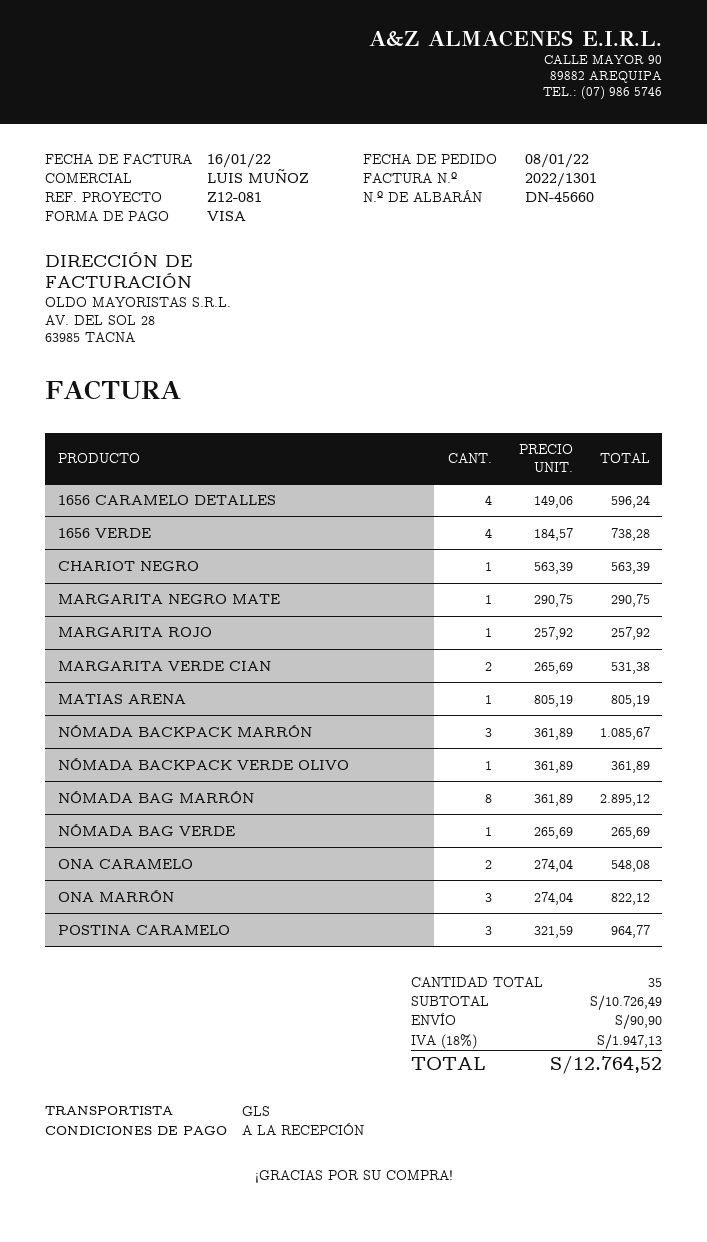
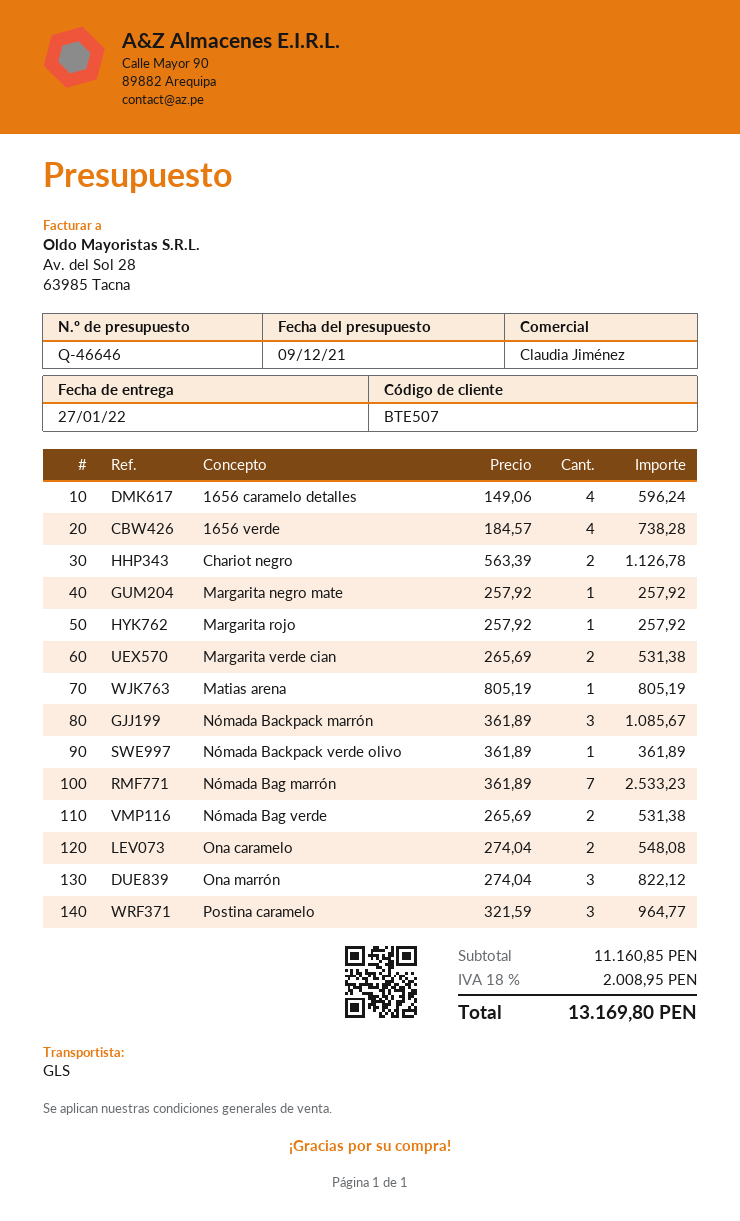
sales rep: LUIS MUÑOZ -> Claudia Jiménez
CHARIOT NEGRO: 1 x 563.39 = 563.39 -> 2 x 563.39 = 1126.78
MARGARITA NEGRO MATE: 1 x 290.75 = 290.75 -> 1 x 257.92 = 257.92
NÓMADA BAG MARRÓN: 8 x 361.89 = 2895.12 -> 7 x 361.89 = 2533.23
NÓMADA BAG VERDE: 1 x 265.69 = 265.69 -> 2 x 265.69 = 531.38
subtotal: 10726.49 -> 11160.85
shipping: 90.90 -> none
tax: 18% = 1947.13 -> 18% = 2008.95
total: 12764.52 -> 13169.80

